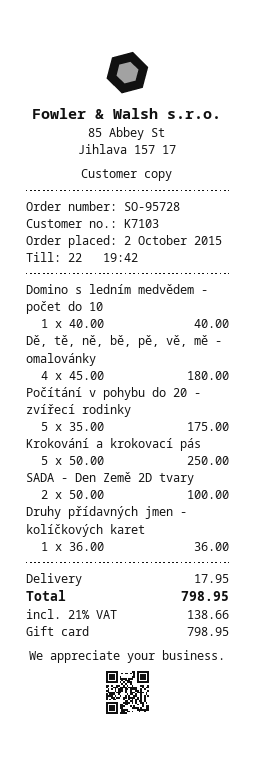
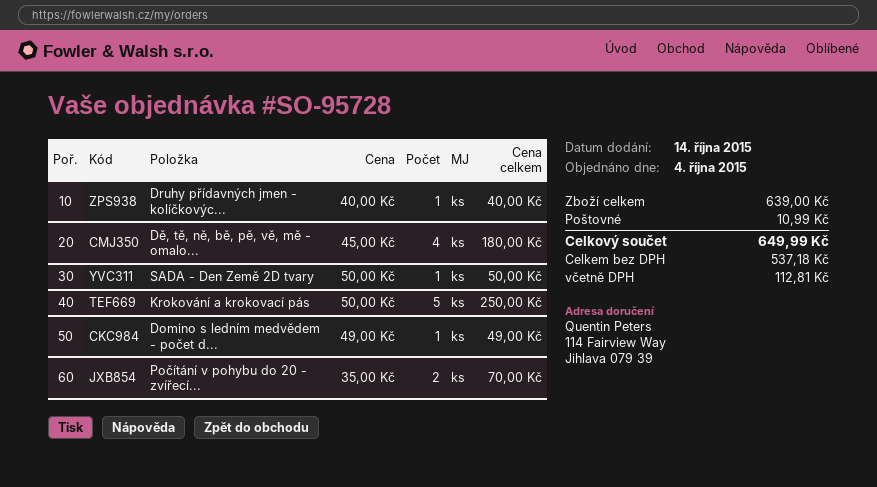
order date: 2015-10-02 -> 2015-10-04
Domino s ledním medvědem - počet do 10: 1 x 40.00 = 40.00 -> 1 x 49.00 = 49.00
Počítání v pohybu do 20 - zvířecí rodinky: 5 x 35.00 = 175.00 -> 2 x 35.00 = 70.00
SADA - Den Země 2D tvary: 2 x 50.00 = 100.00 -> 1 x 50.00 = 50.00
Druhy přídavných jmen - kolíčkových karet: 1 x 36.00 = 36.00 -> 1 x 40.00 = 40.00
shipping: 17.95 -> 10.99
tax: 138.66 -> 112.81
total: 798.95 -> 649.99

